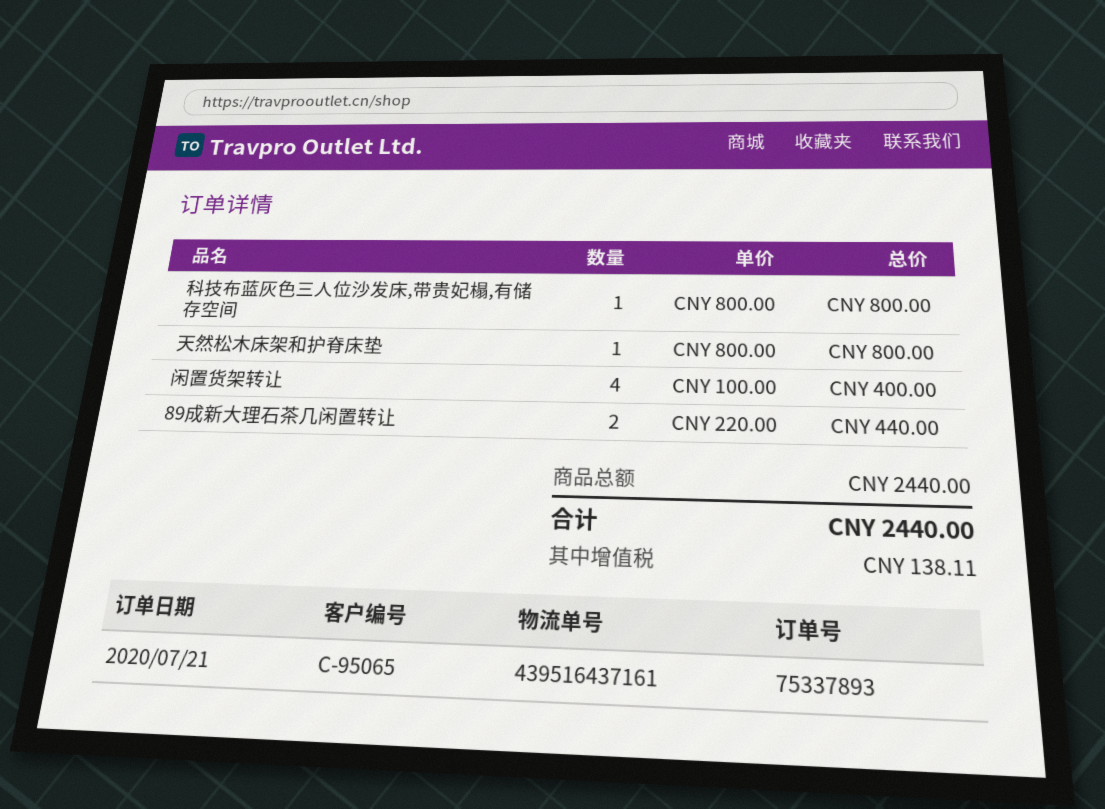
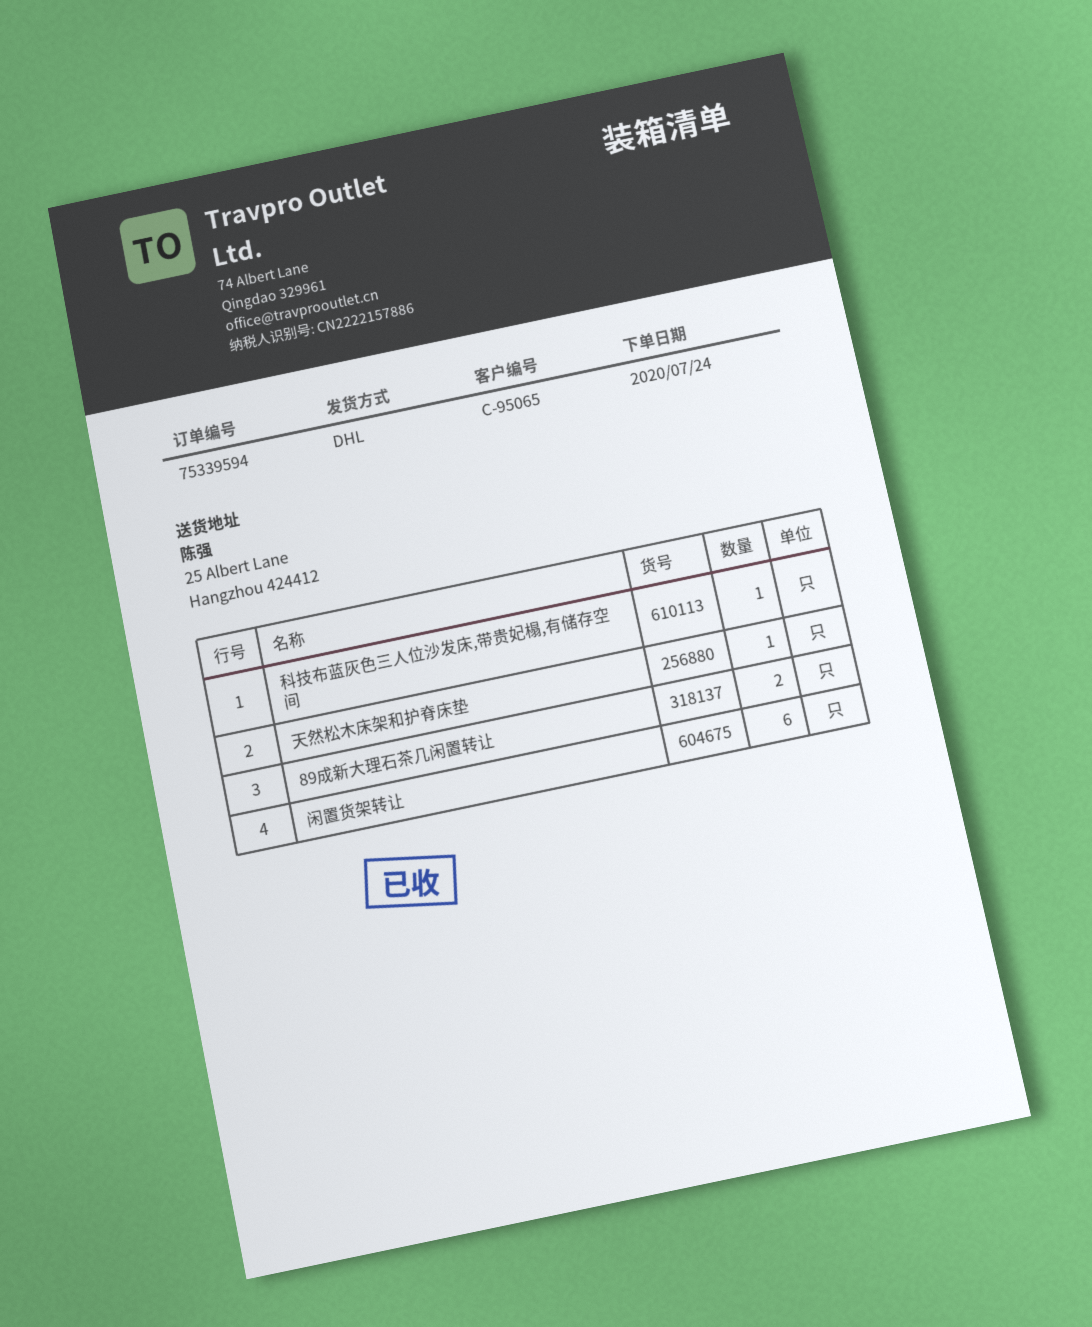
order number: 75337893 -> 75339594
order date: 2020-07-21 -> 2020-07-24
闲置货架转让: 4 -> 6

